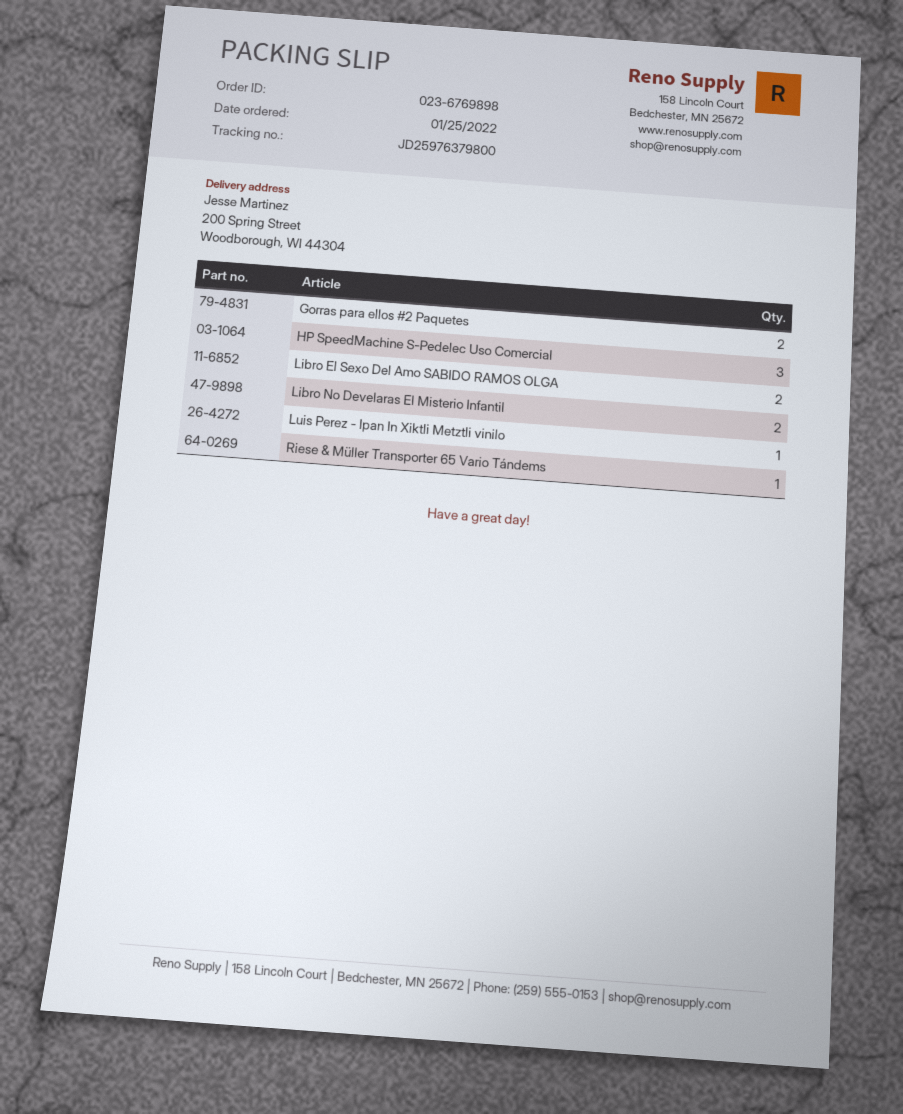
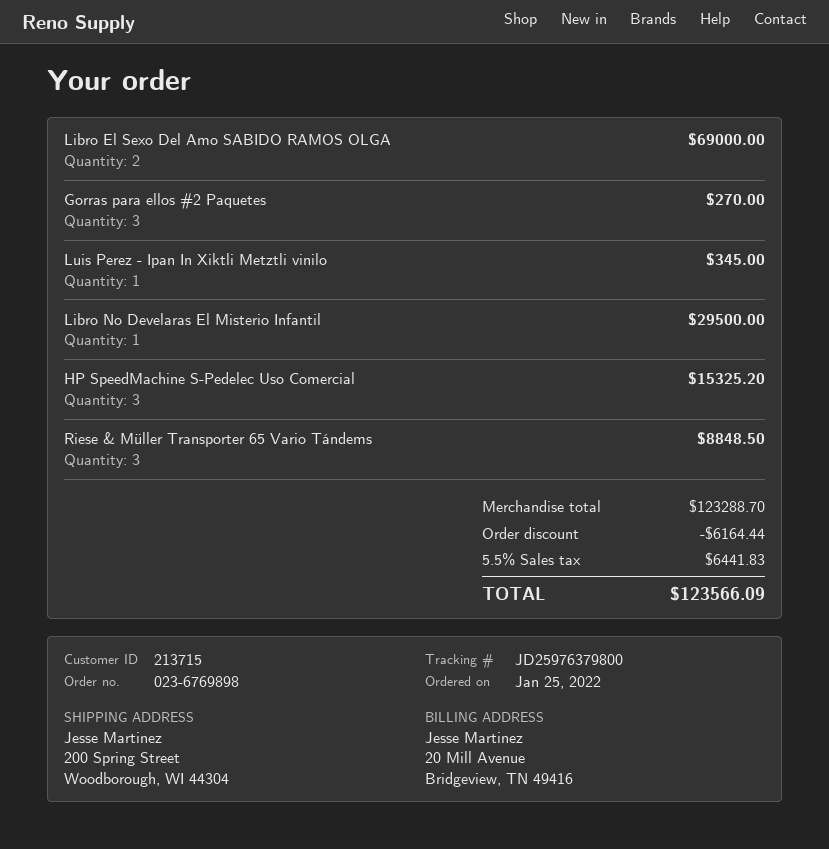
Gorras para ellos #2 Paquetes: 2 -> 3
Libro No Develaras El Misterio Infantil: 2 -> 1
Riese & Müller Transporter 65 Vario Tándems: 1 -> 3

